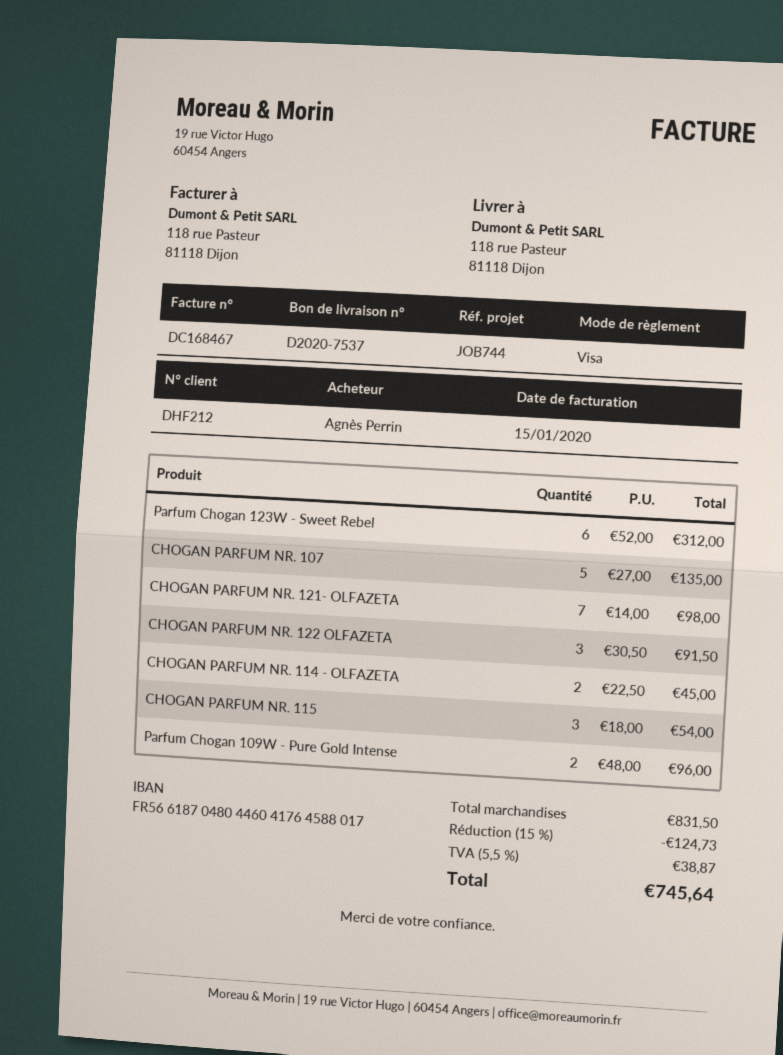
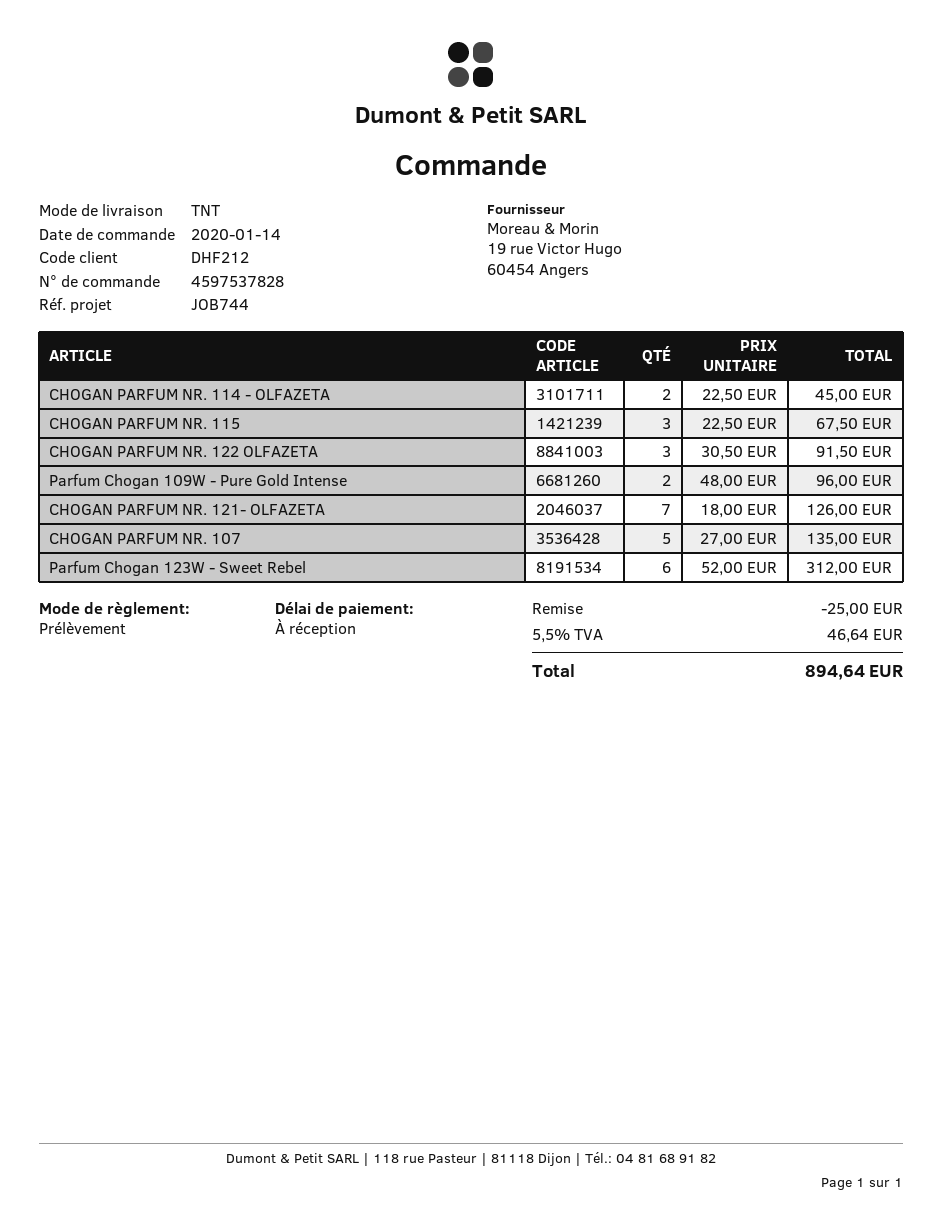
payment method: Visa -> direct debit
CHOGAN PARFUM NR. 121- OLFAZETA: 7 x 14.00 = 98.00 -> 7 x 18.00 = 126.00
CHOGAN PARFUM NR. 115: 3 x 18.00 = 54.00 -> 3 x 22.50 = 67.50
discount: 124.73 -> 25.00
tax: 5.5% = 38.87 -> 5.5% = 46.64
total: 745.64 -> 894.64

